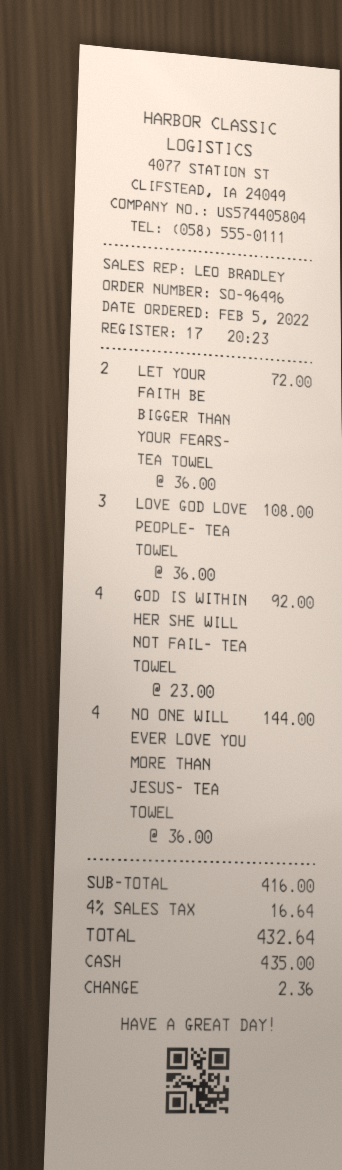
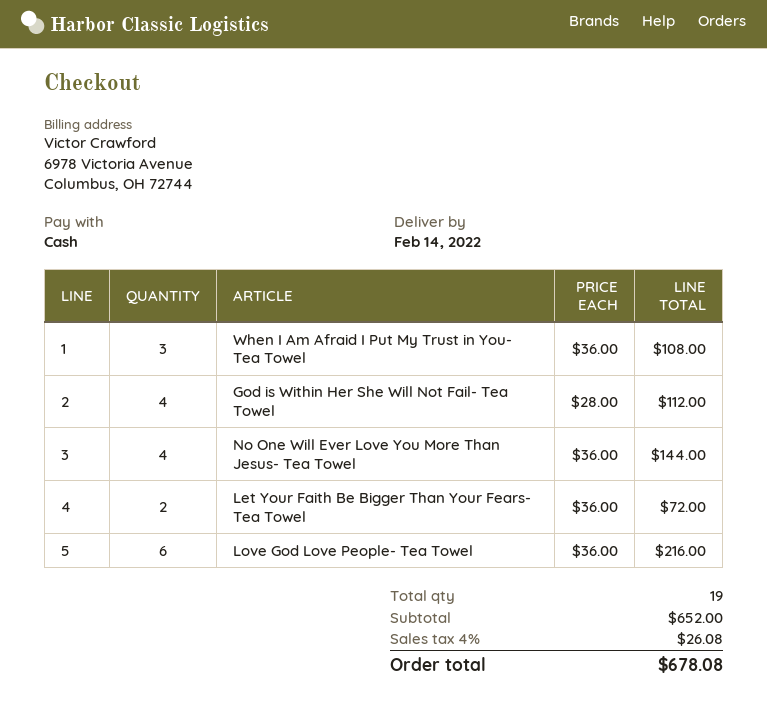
LOVE GOD LOVE PEOPLE- TEA TOWEL: 3 x 36.00 = 108.00 -> 6 x 36.00 = 216.00
GOD IS WITHIN HER SHE WILL NOT FAIL- TEA TOWEL: 4 x 23.00 = 92.00 -> 4 x 28.00 = 112.00
When I Am Afraid I Put My Trust in You- Tea Towel: none -> 3 x 36.00 = 108.00
subtotal: 416.00 -> 652.00
tax: 4% = 16.64 -> 4% = 26.08
total: 432.64 -> 678.08

